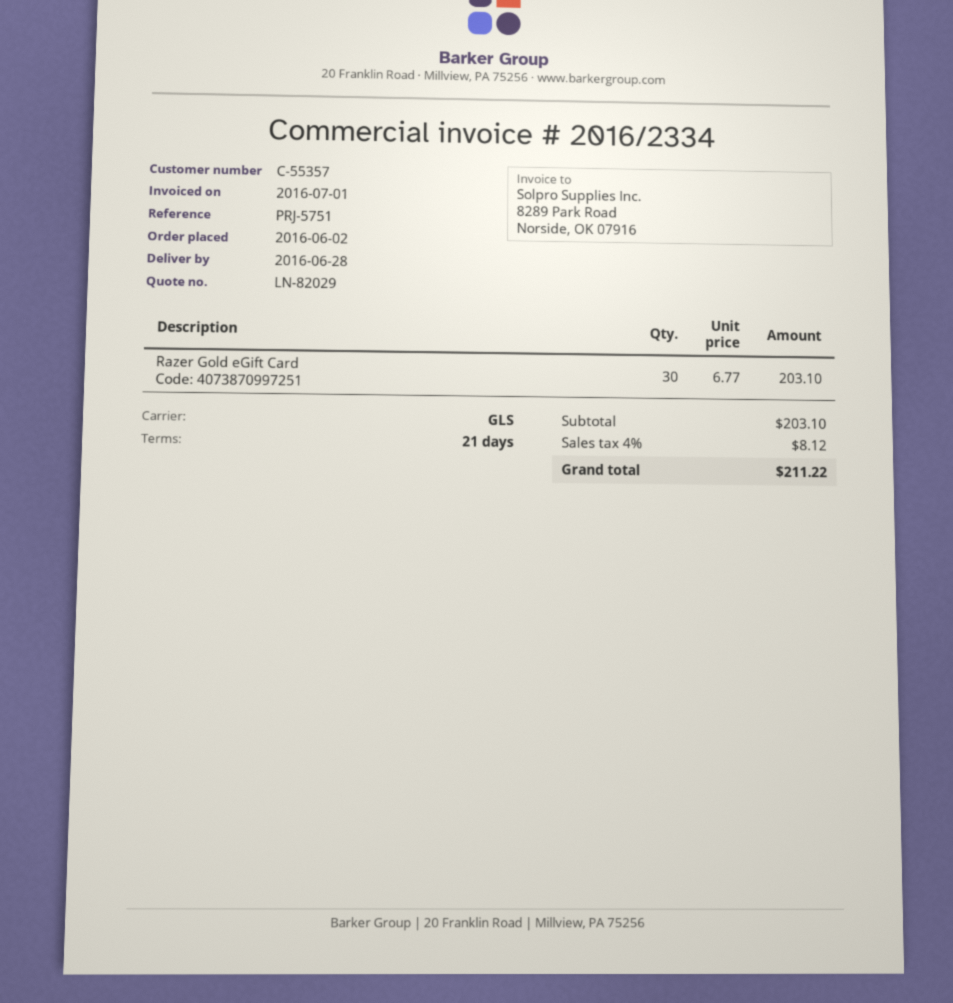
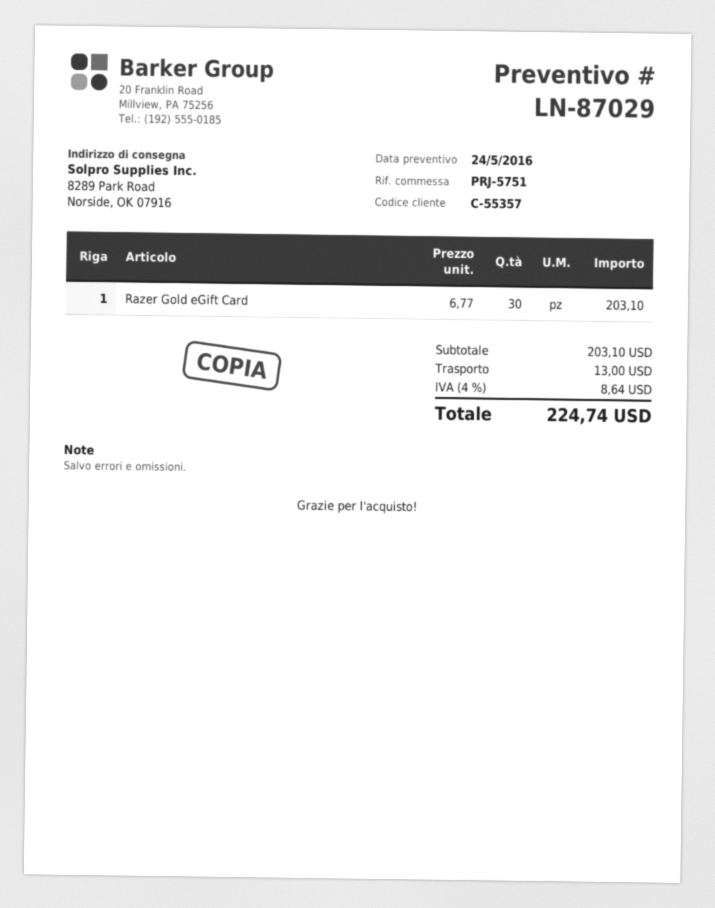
quote number: LN-82029 -> LN-87029
shipping: none -> 13.00
tax: 4% = 8.12 -> 4% = 8.64
total: 211.22 -> 224.74

